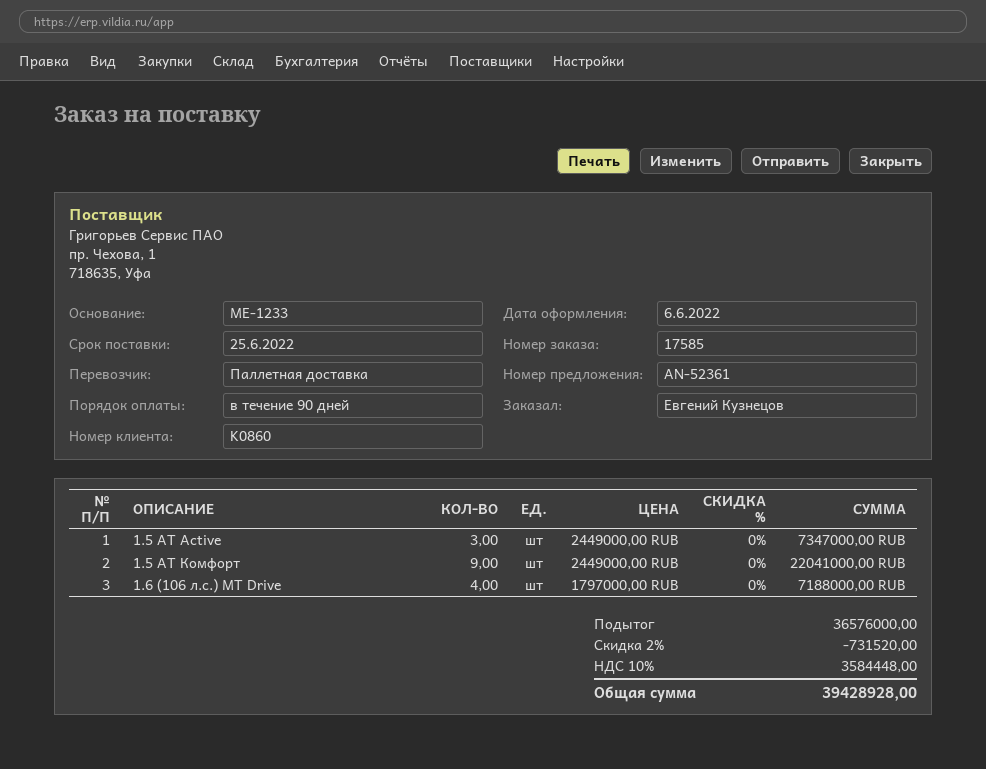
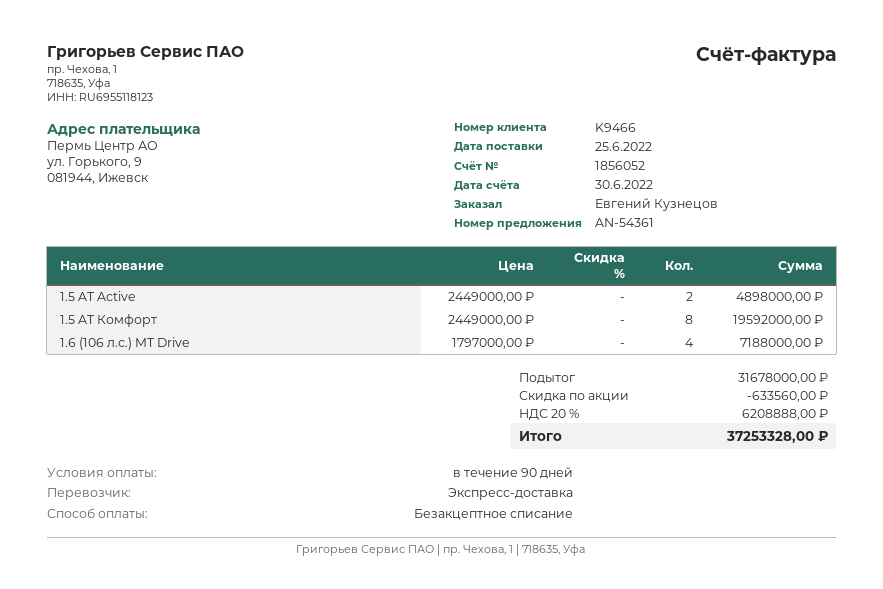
quote number: AN-52361 -> AN-54361
customer number: K0860 -> K9466
shipping method: pallet freight -> express
1.5 AT Active: 3 x 2449000.00 = 7347000.00 -> 2 x 2449000.00 = 4898000.00
1.5 AT Комфорт: 9 x 2449000.00 = 22041000.00 -> 8 x 2449000.00 = 19592000.00
subtotal: 36576000.00 -> 31678000.00
discount: 731520.00 -> 633560.00
tax: 10% = 3584448.00 -> 20% = 6208888.00
total: 39428928.00 -> 37253328.00

